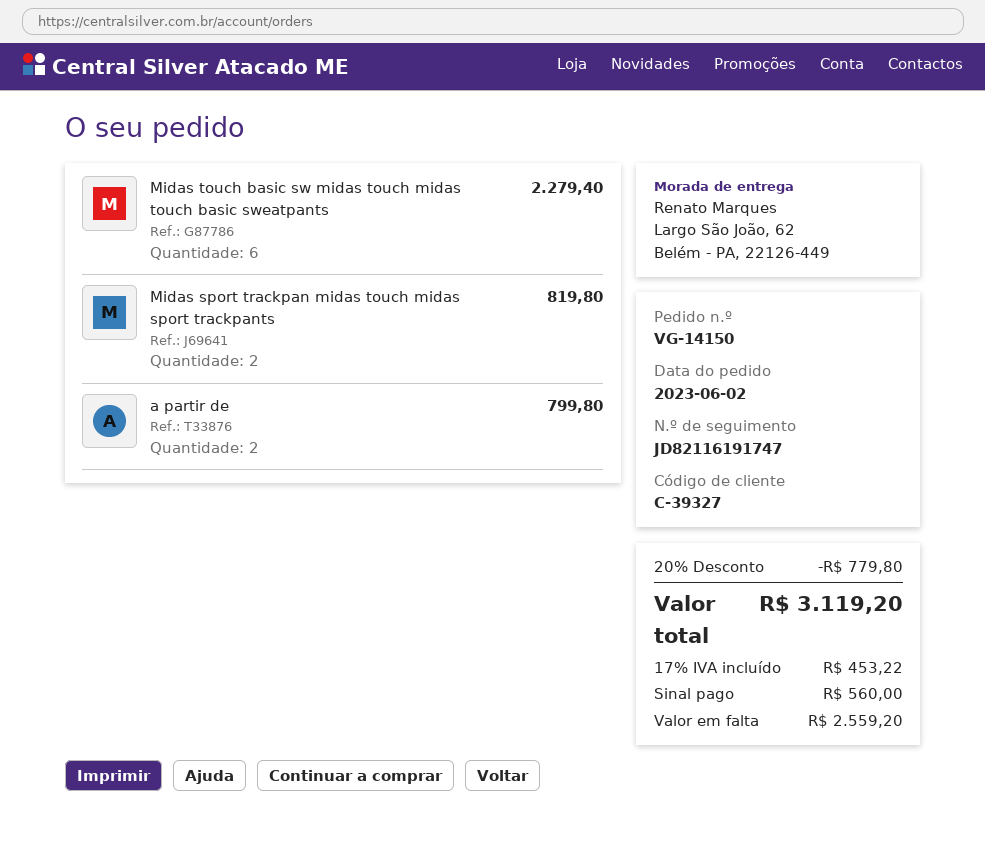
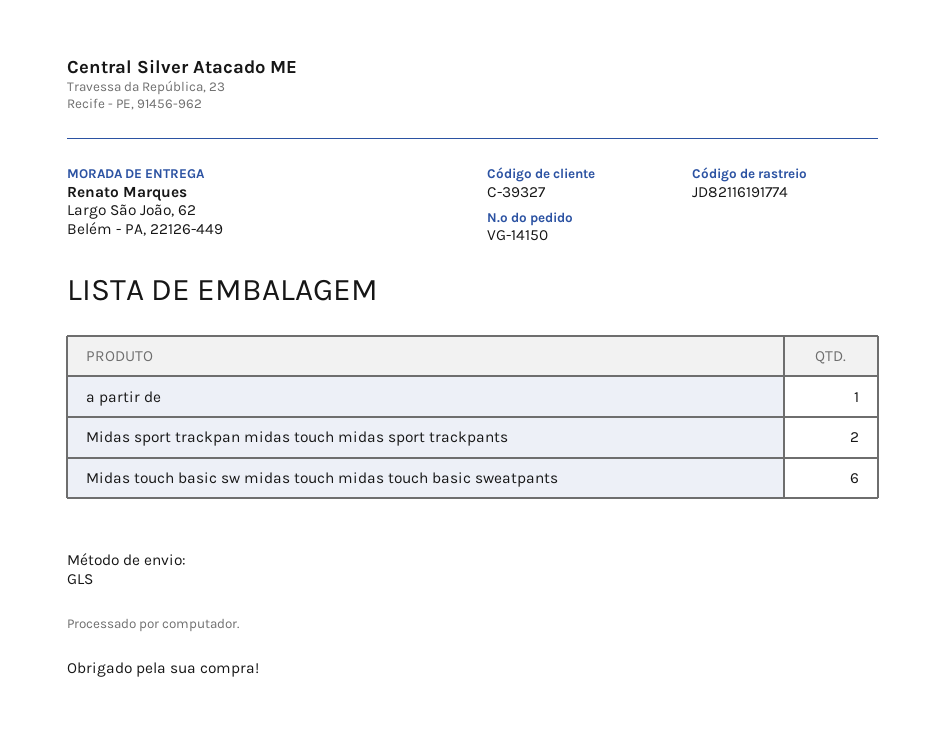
tracking number: JD82116191747 -> JD82116191774
a partir de: 2 -> 1

